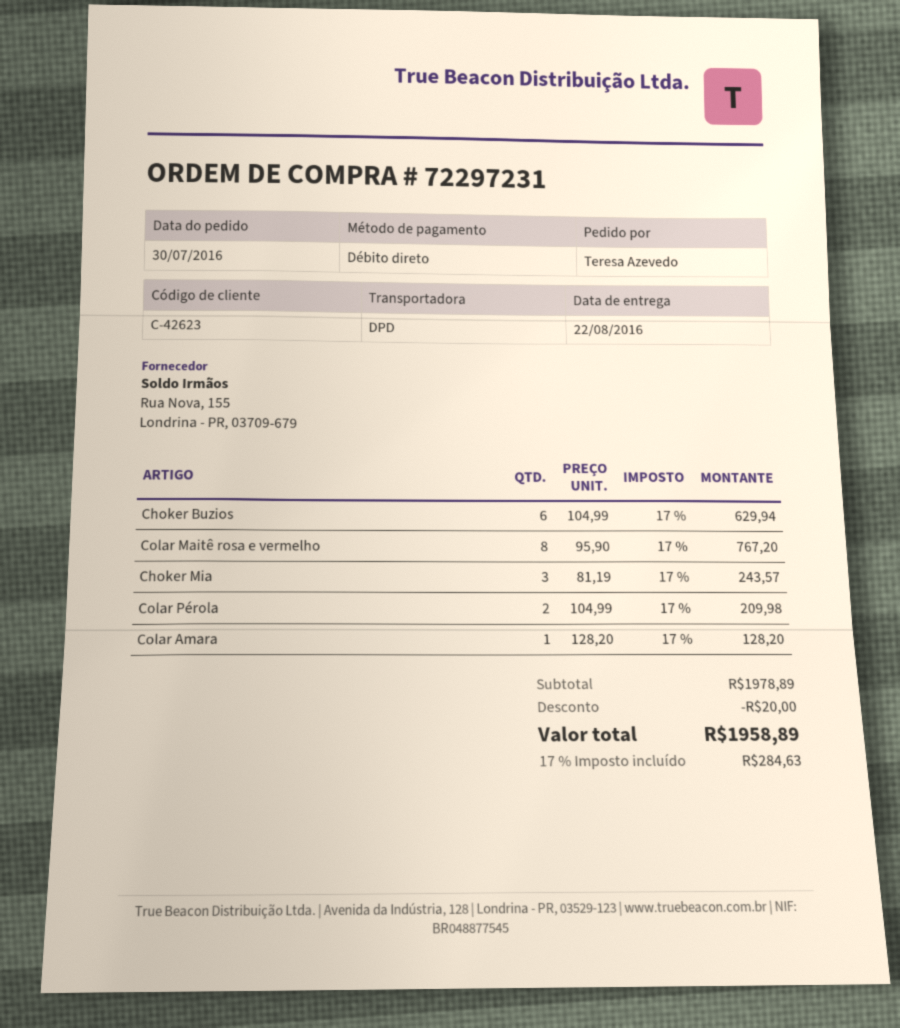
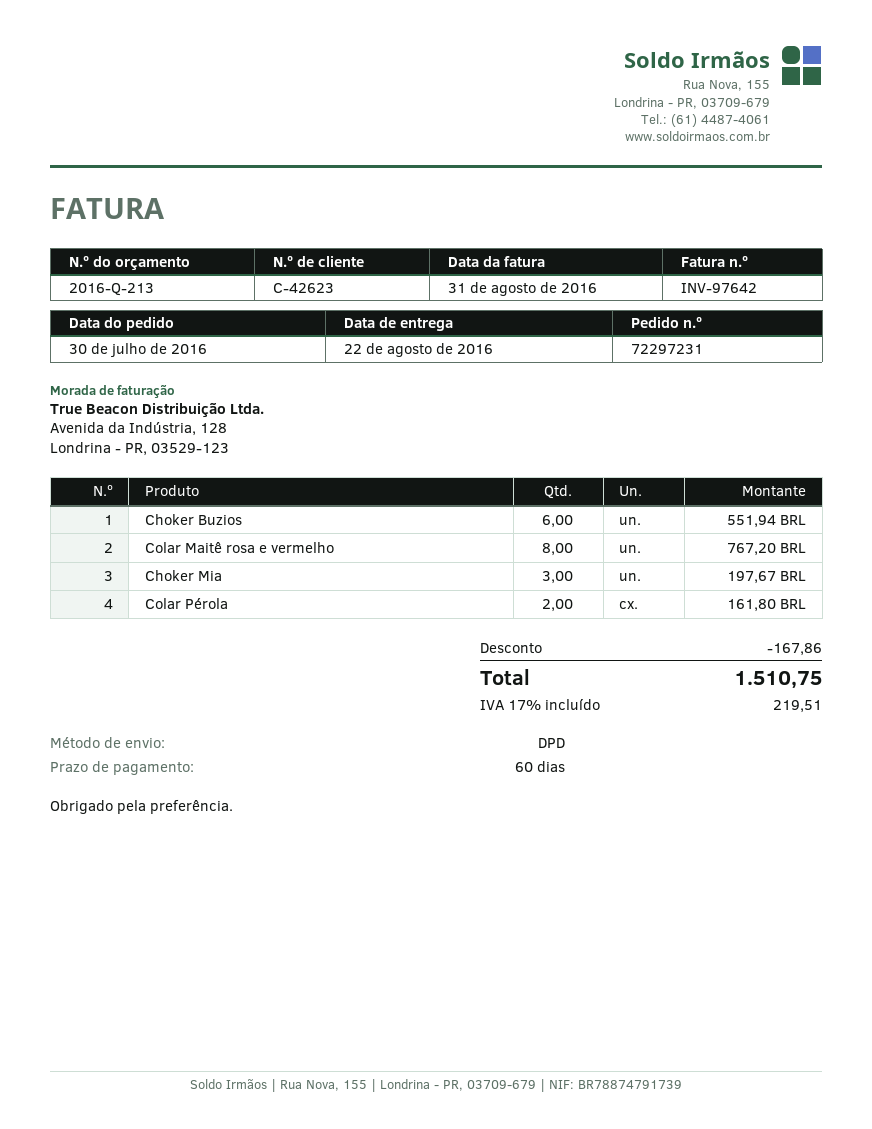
Choker Buzios: 6 for 629.94 -> 6 for 551.94
Choker Mia: 3 for 243.57 -> 3 for 197.67
Colar Pérola: 2 for 209.98 -> 2 for 161.80
Colar Amara: 1 for 128.20 -> none
discount: 20.00 -> 167.86
tax: 17% = 284.63 -> 17% = 219.51
total: 1958.89 -> 1510.75

